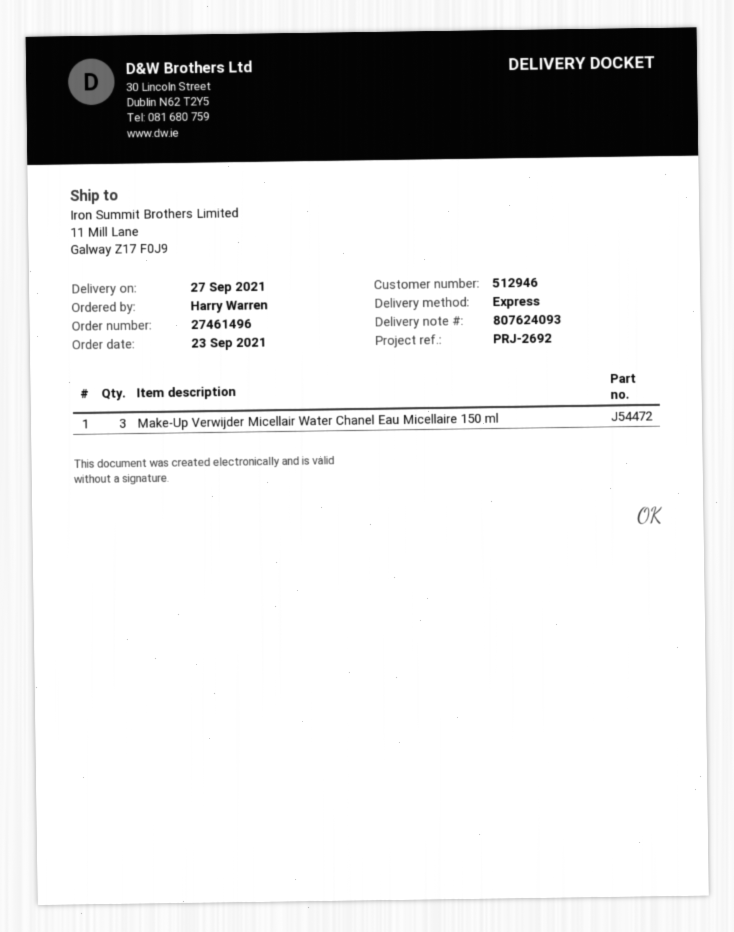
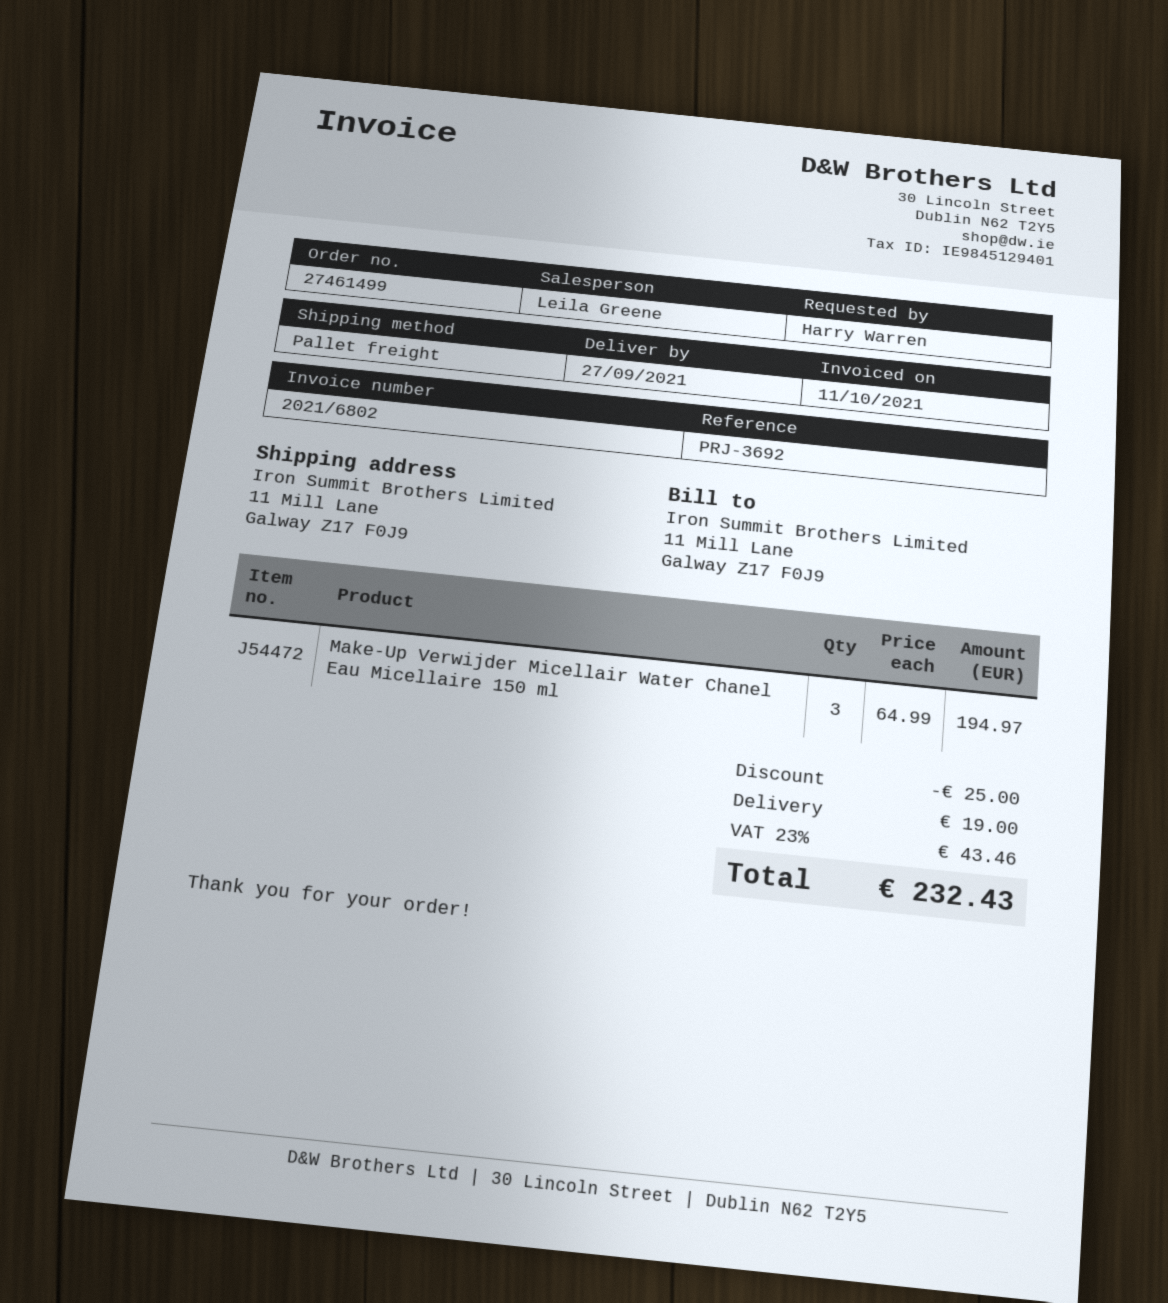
order number: 27461496 -> 27461499
reference: PRJ-2692 -> PRJ-3692
shipping method: express -> pallet freight

